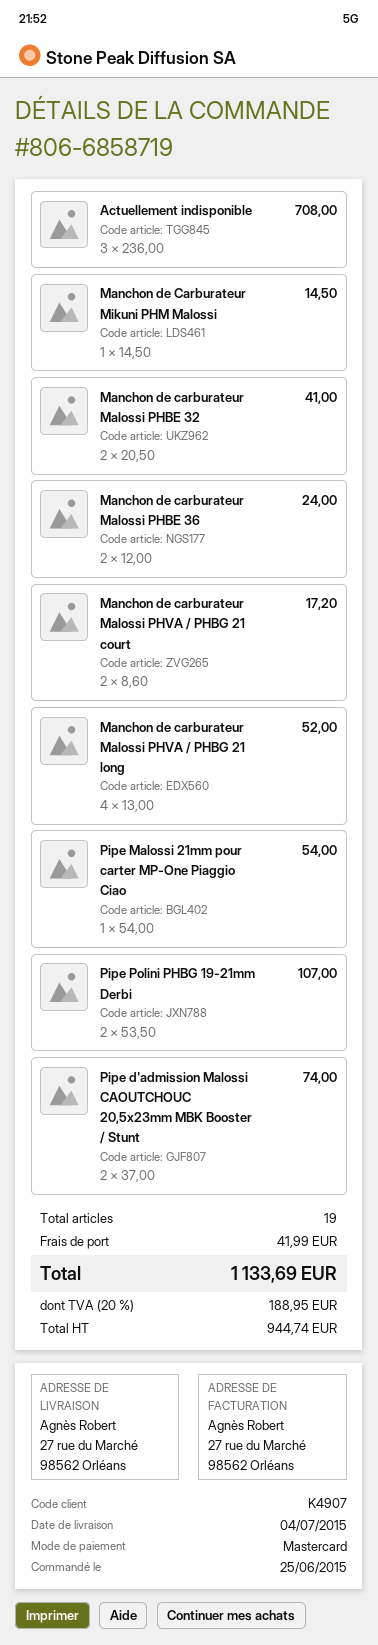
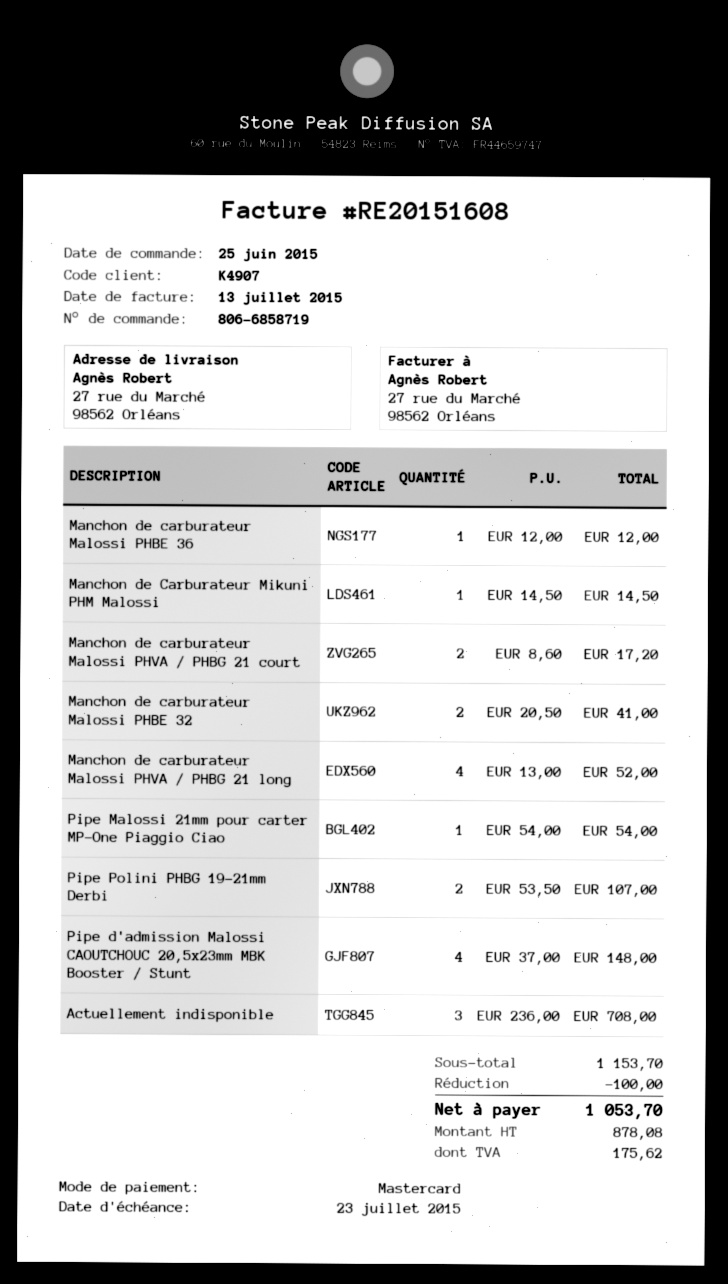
Manchon de carburateur Malossi PHBE 36: 2 x 12.00 = 24.00 -> 1 x 12.00 = 12.00
Pipe d'admission Malossi CAOUTCHOUC 20,5x23mm MBK Booster / Stunt: 2 x 37.00 = 74.00 -> 4 x 37.00 = 148.00
discount: none -> 100.00
shipping: 41.99 -> none
net: 944.74 -> 878.08
tax: 188.95 -> 175.62
total: 1133.69 -> 1053.70

